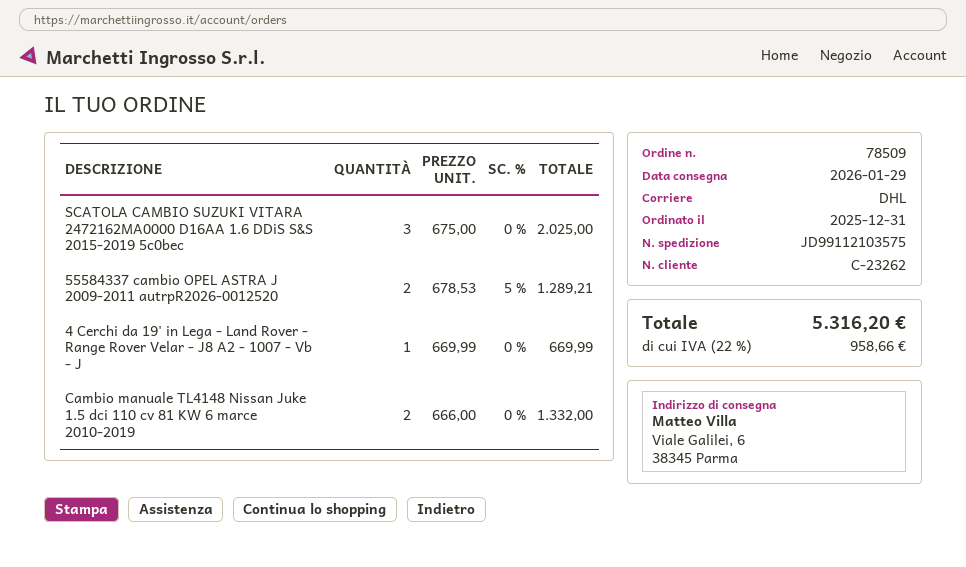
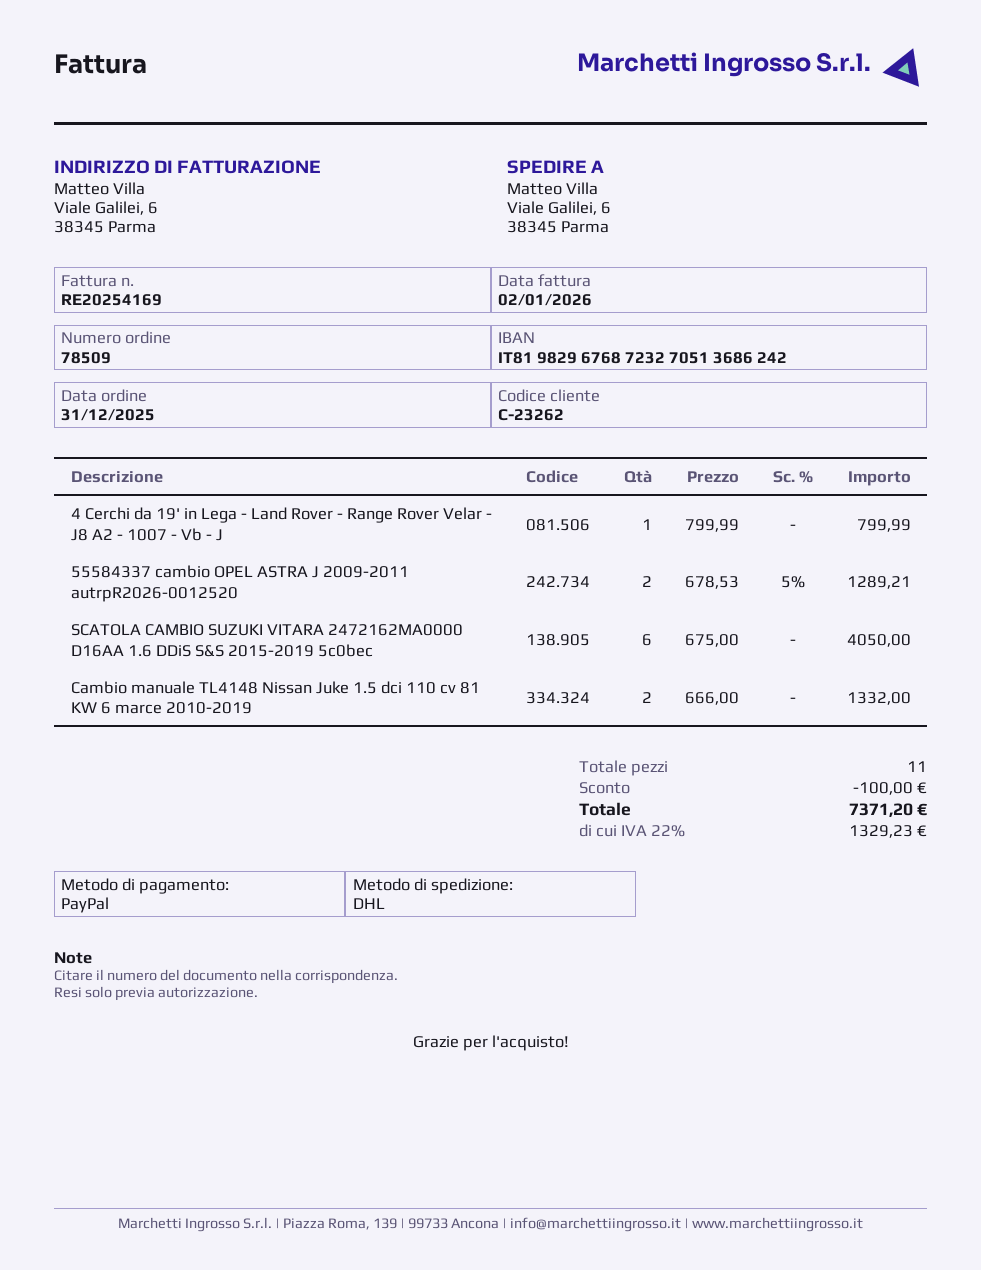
SCATOLA CAMBIO SUZUKI VITARA 2472162MA0000 D16AA 1.6 DDiS S&S 2015-2019 5c0bec: 3 x 675.00 = 2025.00 -> 6 x 675.00 = 4050.00
4 Cerchi da 19' in Lega - Land Rover - Range Rover Velar - J8 A2 - 1007 - Vb - J: 1 x 669.99 = 669.99 -> 1 x 799.99 = 799.99
discount: none -> 100.00
tax: 22% = 958.66 -> 22% = 1329.23
total: 5316.20 -> 7371.20

